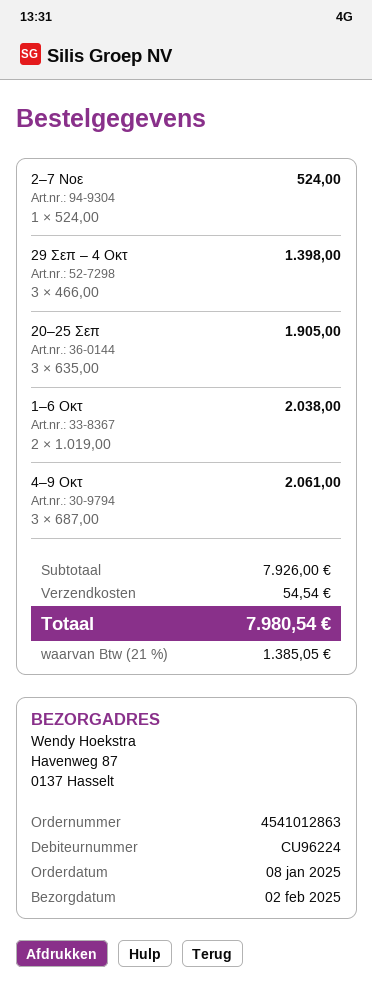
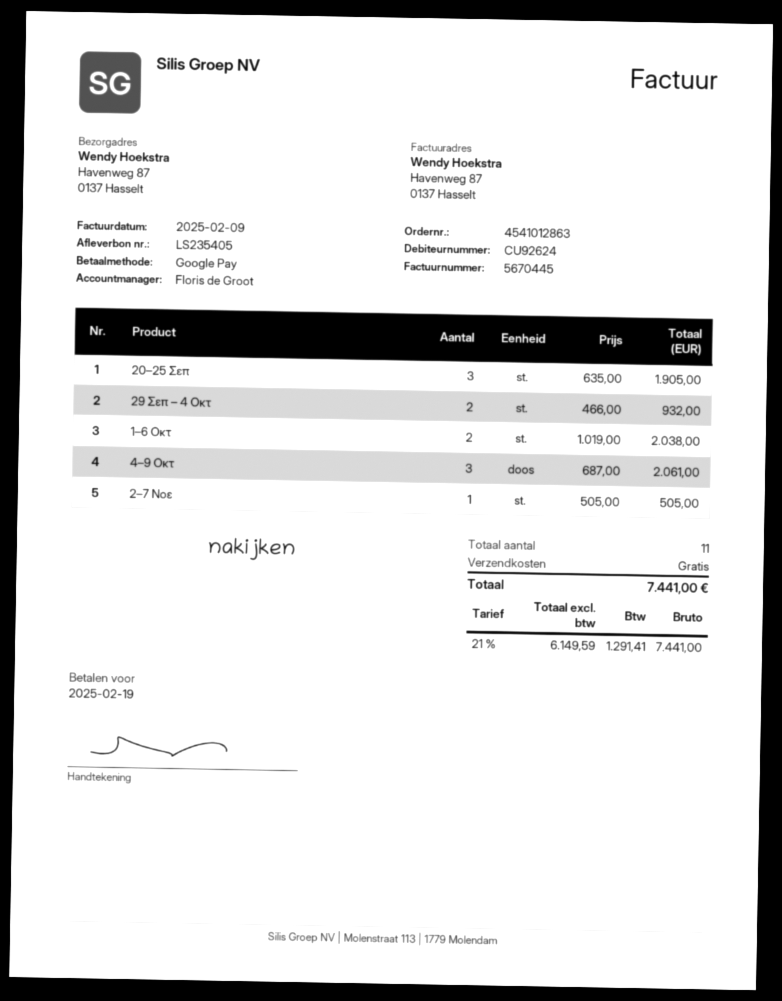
customer number: CU96224 -> CU92624
2–7 Νοε: 1 x 524.00 = 524.00 -> 1 x 505.00 = 505.00
29 Σεπ – 4 Οκτ: 3 x 466.00 = 1398.00 -> 2 x 466.00 = 932.00
shipping: 54.54 -> 0.00
tax: 21% = 1385.05 -> 21% = 1291.41
total: 7980.54 -> 7441.00

